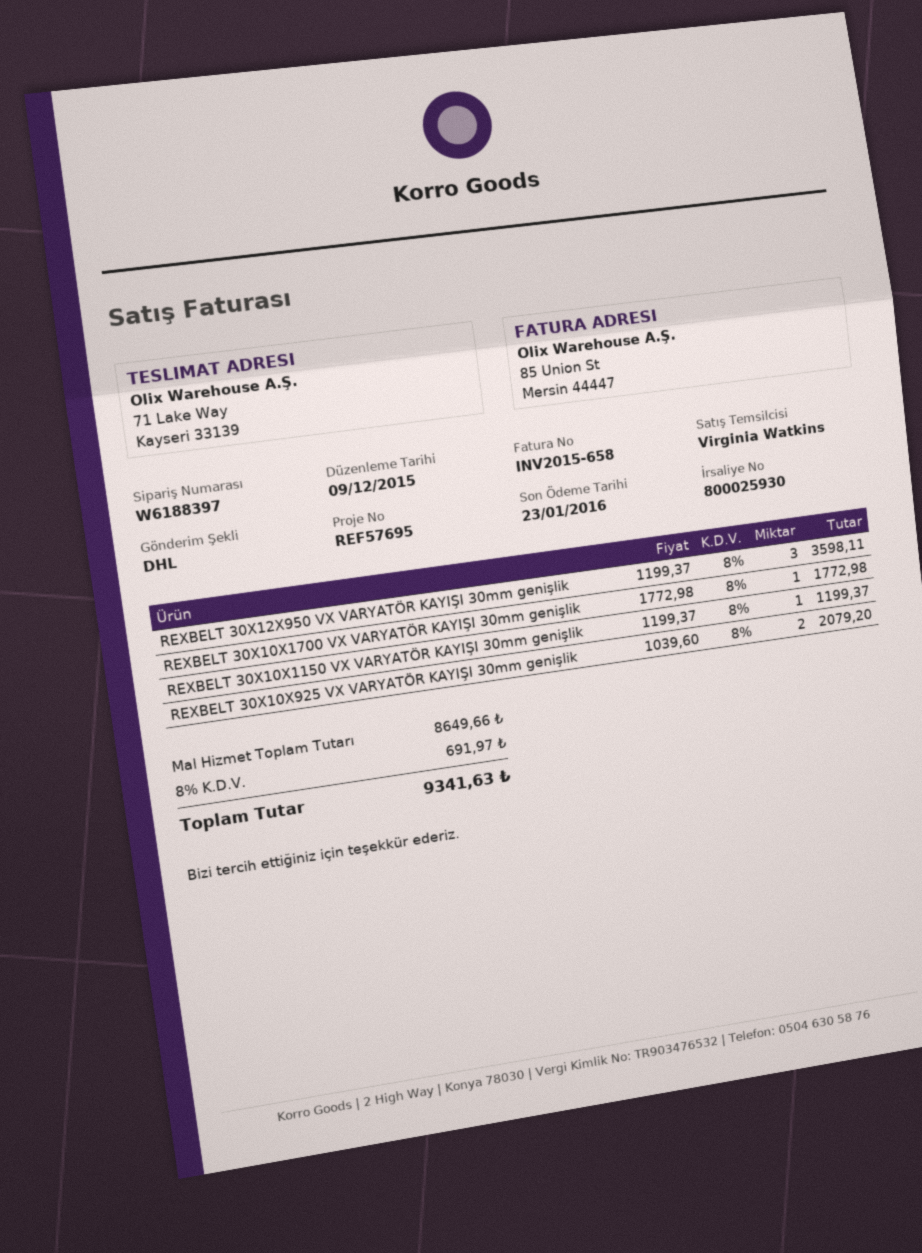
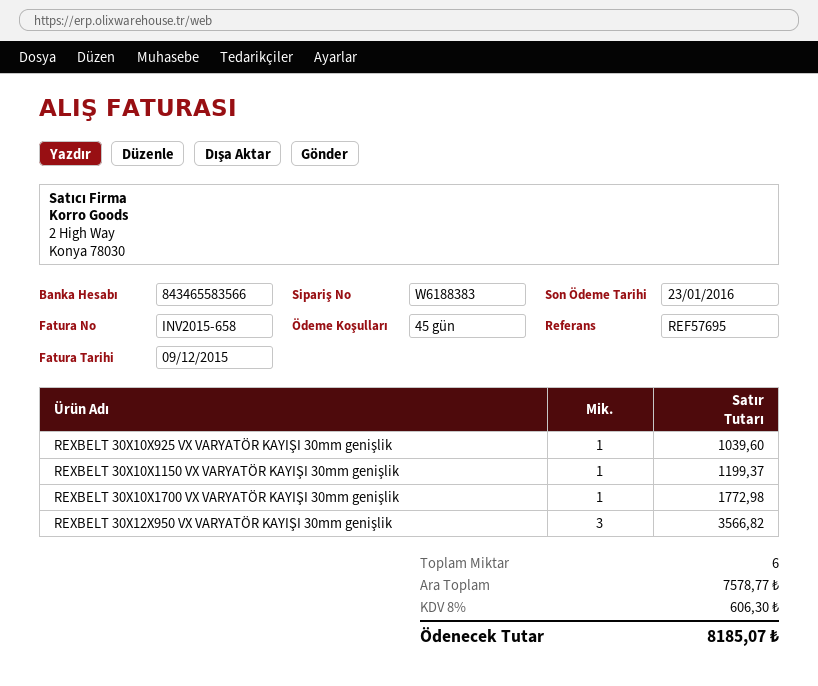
order number: W6188397 -> W6188383
REXBELT 30X12X950 VX VARYATÖR KAYIŞI 30mm genişlik: 3 for 3598.11 -> 3 for 3566.82
REXBELT 30X10X925 VX VARYATÖR KAYIŞI 30mm genişlik: 2 for 2079.20 -> 1 for 1039.60
subtotal: 8649.66 -> 7578.77
tax: 8% = 691.97 -> 8% = 606.30
total: 9341.63 -> 8185.07

